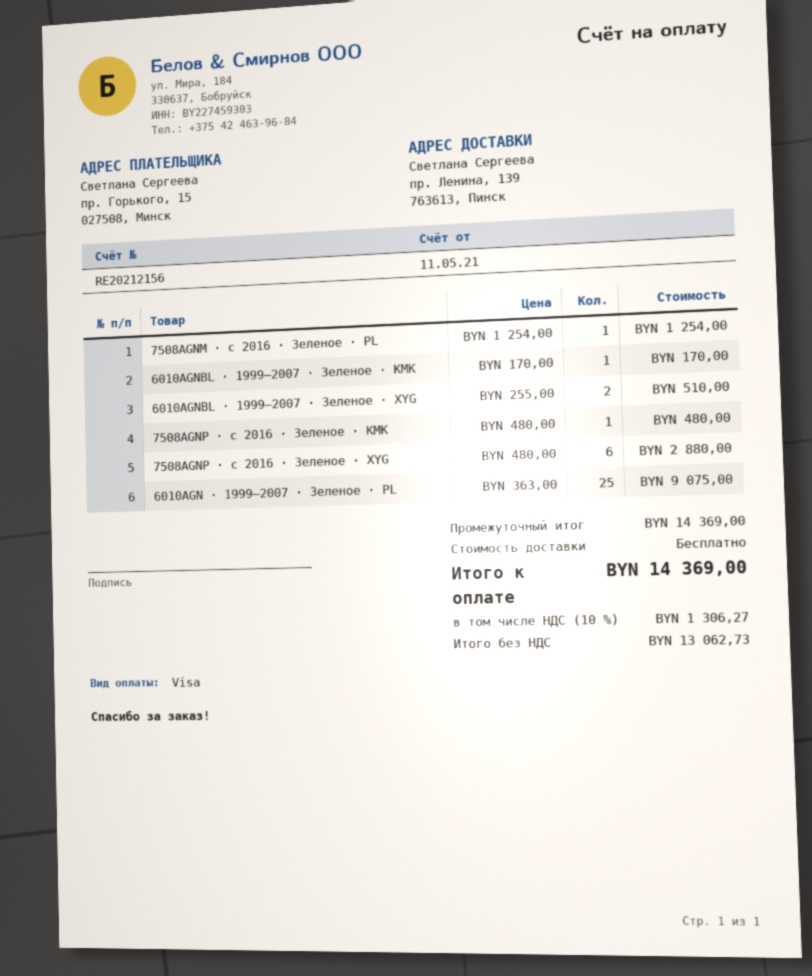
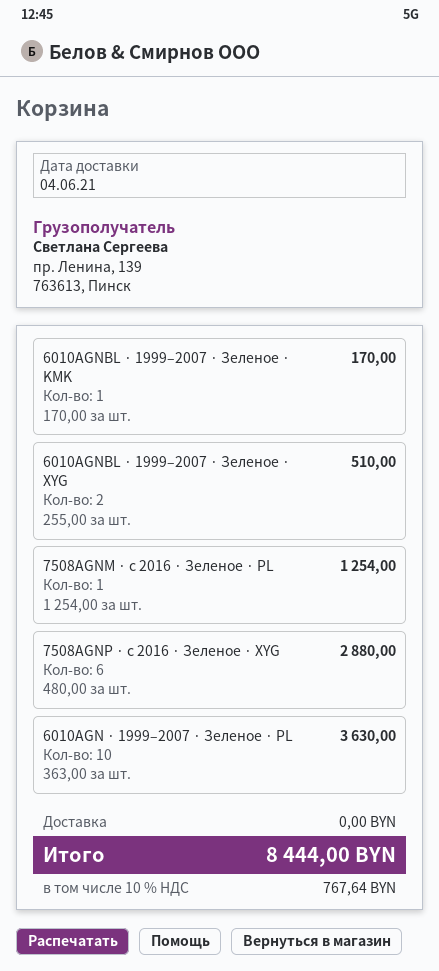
7508AGNP · с 2016 · Зеленое · KMK: 1 x 480.00 = 480.00 -> none
6010AGN · 1999–2007 · Зеленое · PL: 25 x 363.00 = 9075.00 -> 10 x 363.00 = 3630.00
tax: 10% = 1306.27 -> 10% = 767.64
total: 14369.00 -> 8444.00

